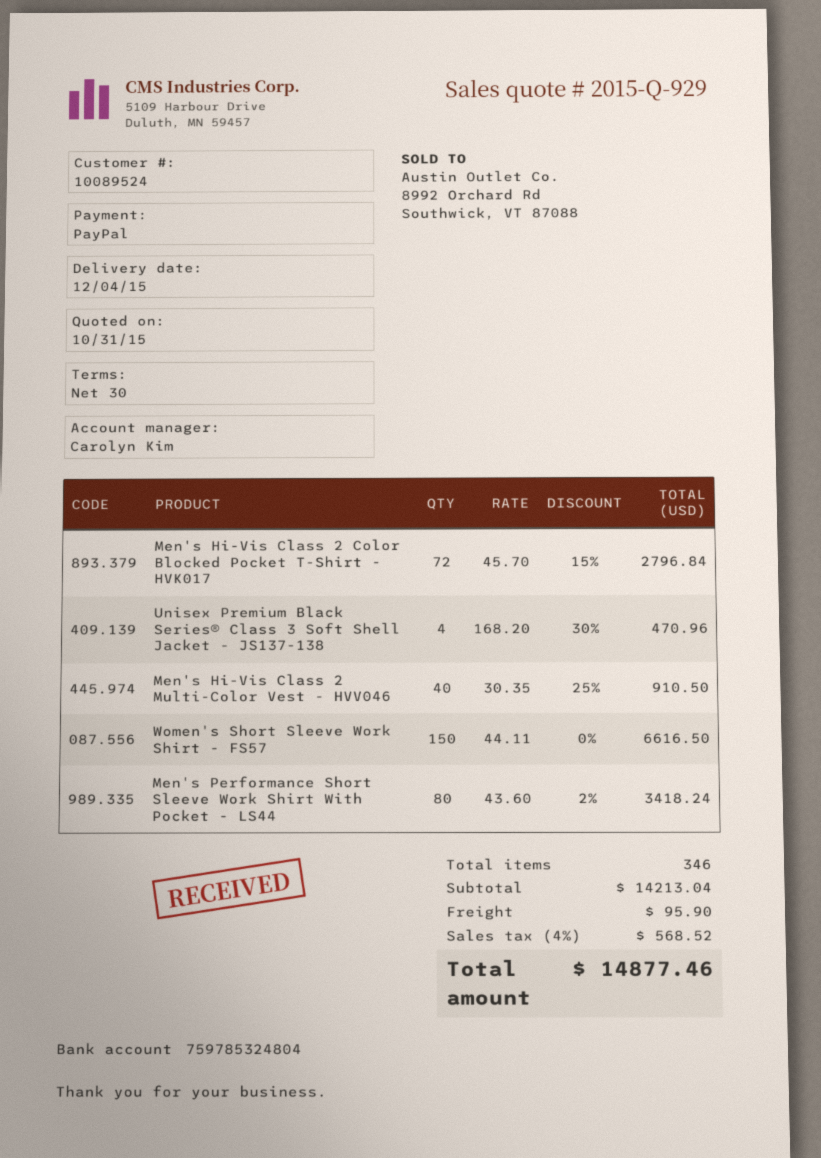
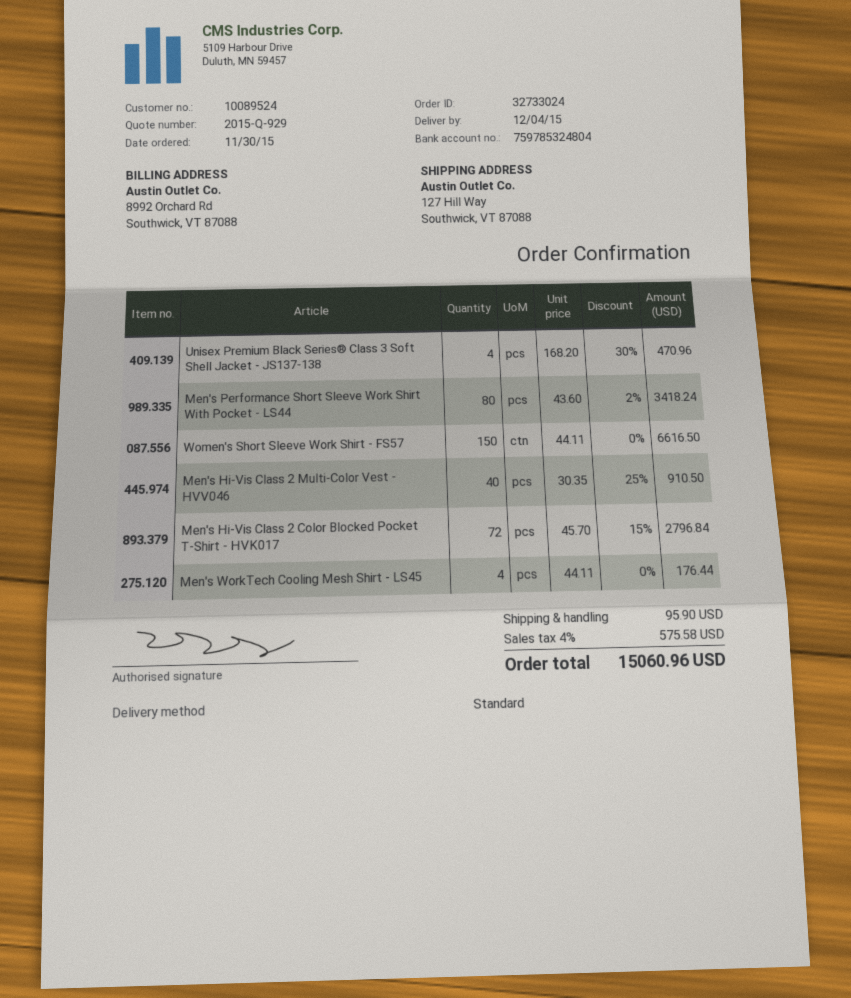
Men's WorkTech Cooling Mesh Shirt - LS45: none -> 4 x 44.11 = 176.44
tax: 4% = 568.52 -> 4% = 575.58
total: 14877.46 -> 15060.96

